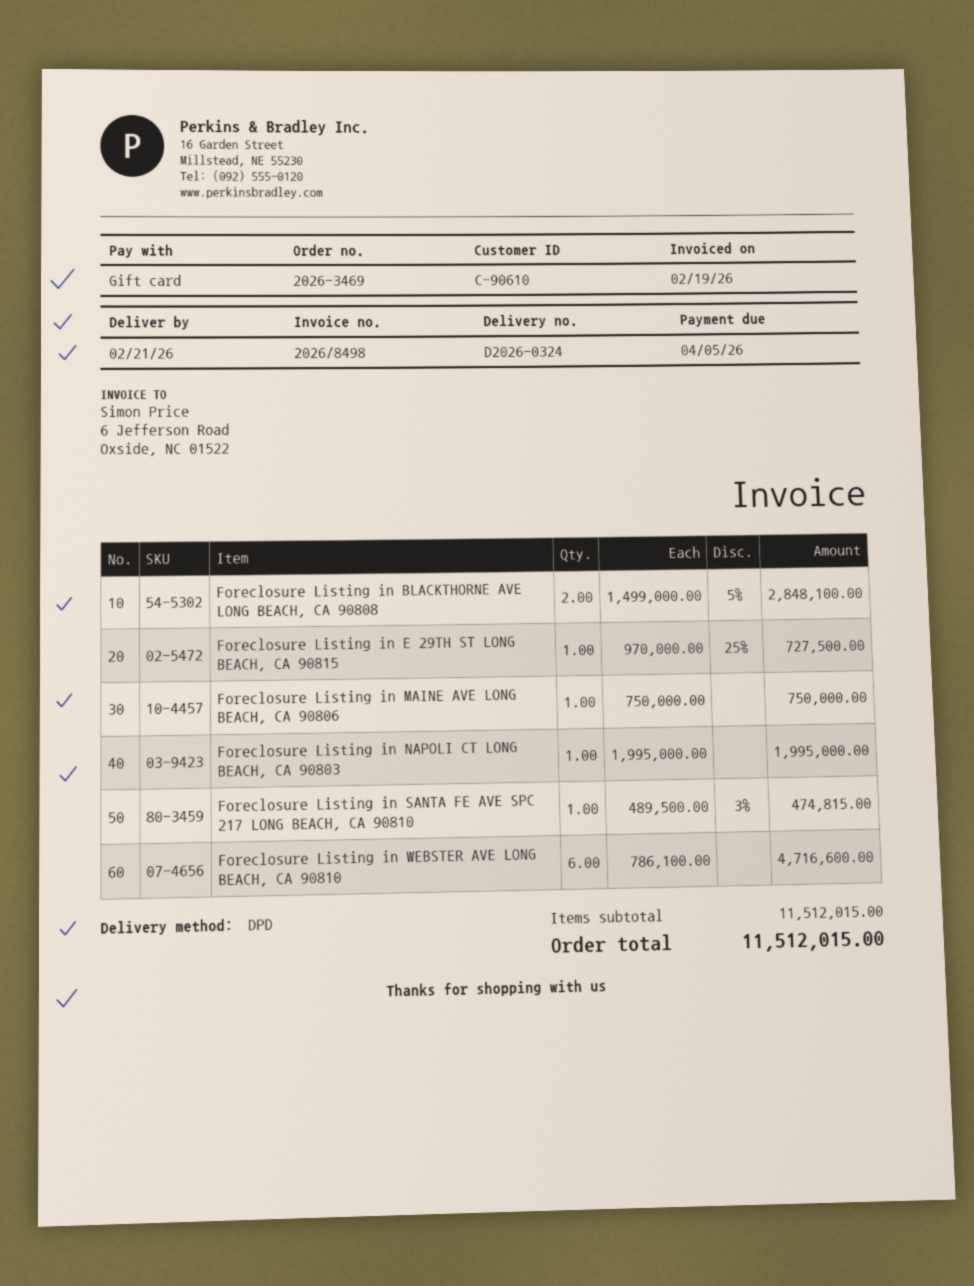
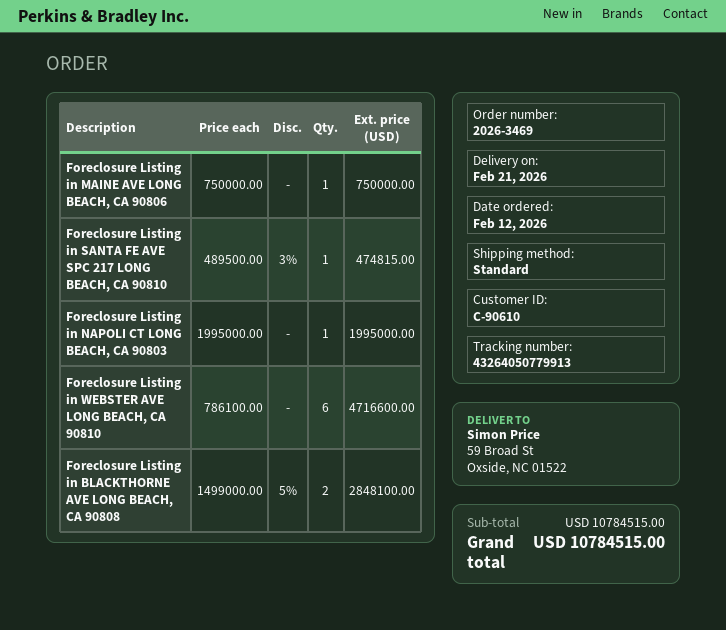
shipping method: DPD -> standard
Foreclosure Listing in E 29TH ST LONG BEACH, CA 90815: 1 x 970000.00 - 25% = 727500.00 -> none
subtotal: 11512015.00 -> 10784515.00
total: 11512015.00 -> 10784515.00

